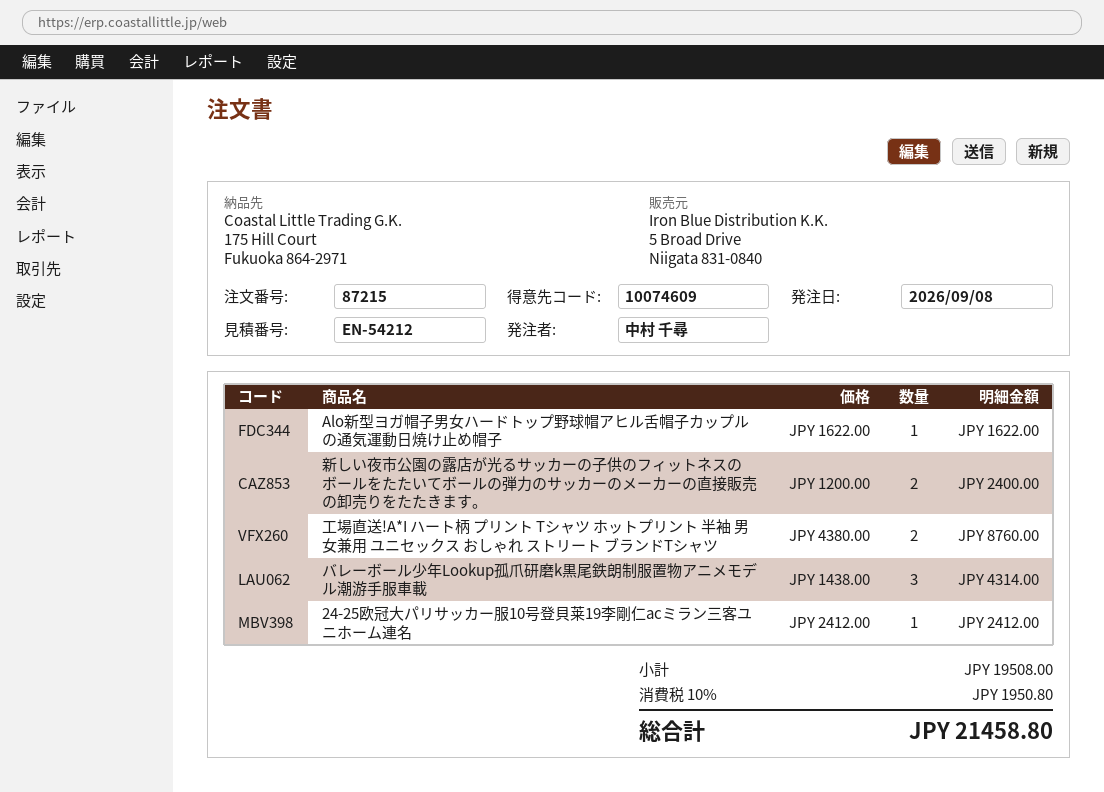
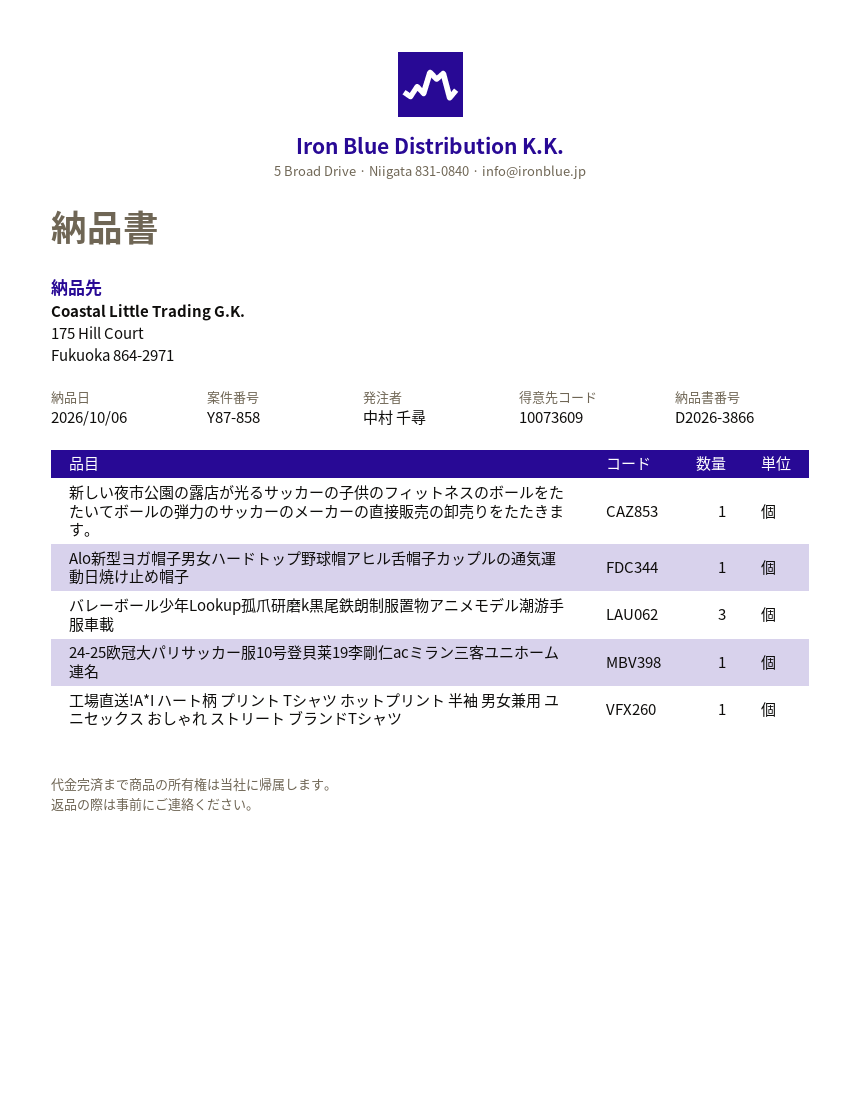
customer number: 10074609 -> 10073609
新しい夜市公園の露店が光るサッカーの子供のフィットネスのボールをたたいてボールの弾力のサッカーのメーカーの直接販売の卸売りをたたきます。: 2 -> 1
工場直送!A*I ハート柄 プリント Tシャツ ホットプリント 半袖 男女兼用 ユニセックス おしゃれ ストリート ブランドTシャツ: 2 -> 1

